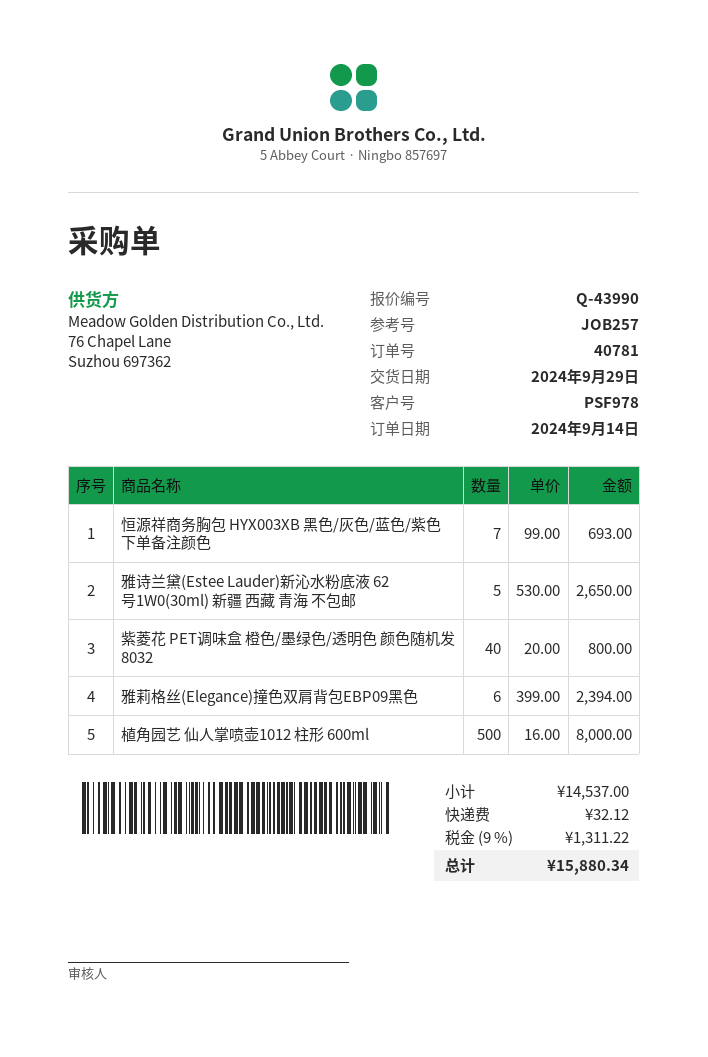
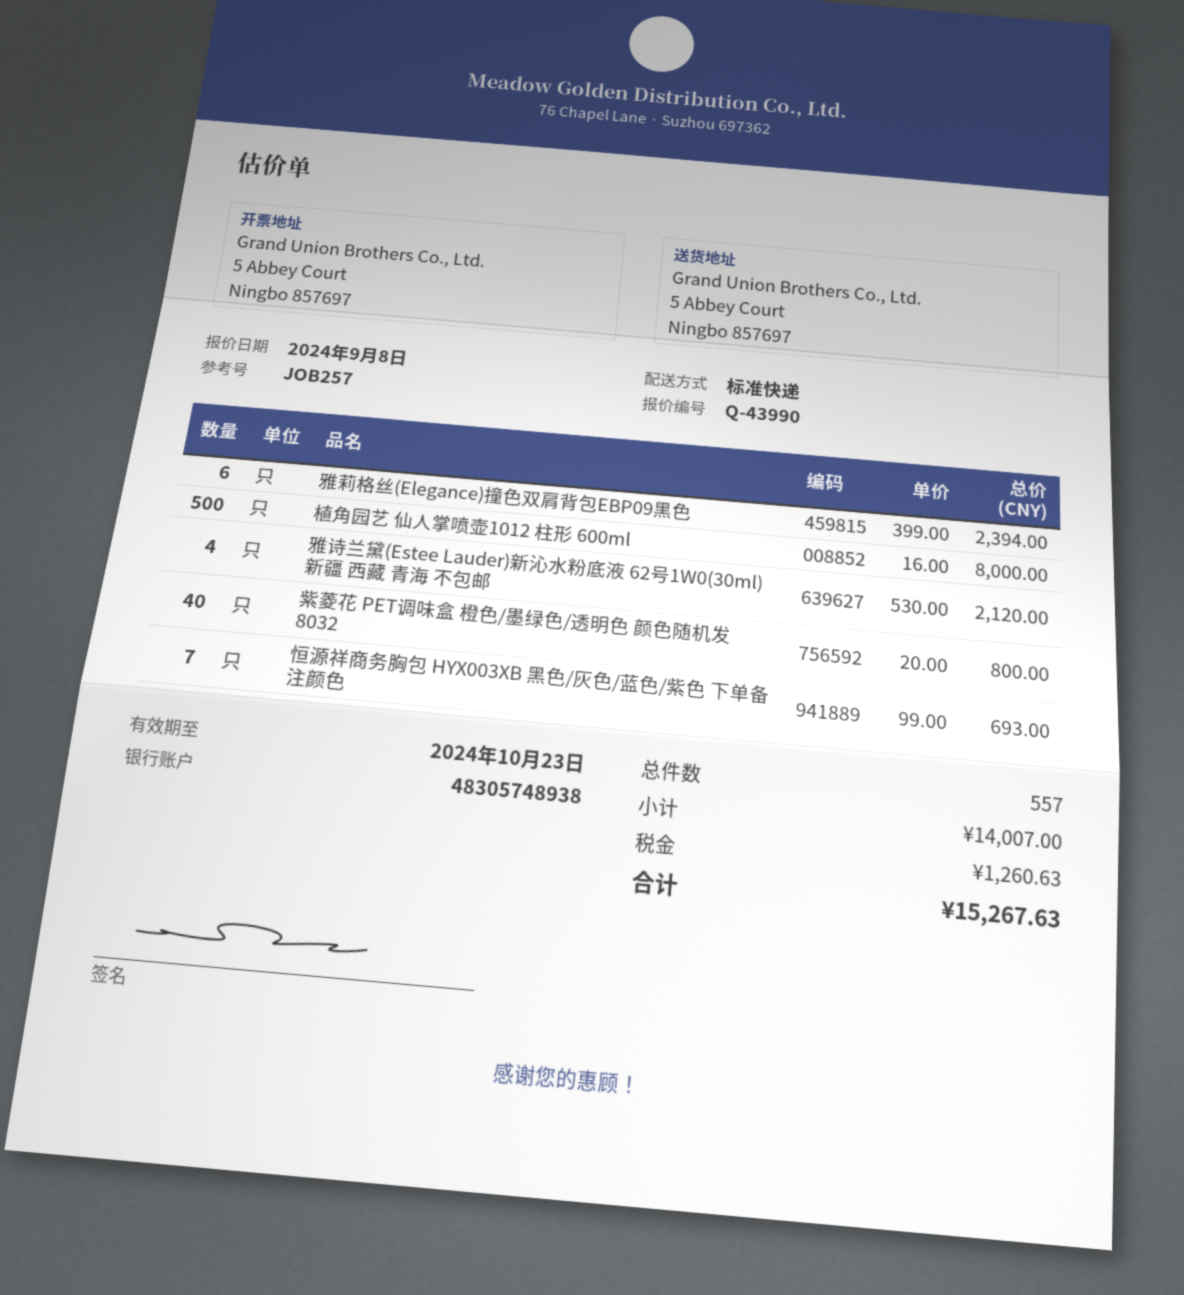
雅诗兰黛(Estee Lauder)新沁水粉底液 62号1W0(30ml) 新疆 西藏 青海 不包邮: 5 x 530.00 = 2650.00 -> 4 x 530.00 = 2120.00
subtotal: 14537.00 -> 14007.00
shipping: 32.12 -> none
tax: 1311.22 -> 1260.63
total: 15880.34 -> 15267.63

